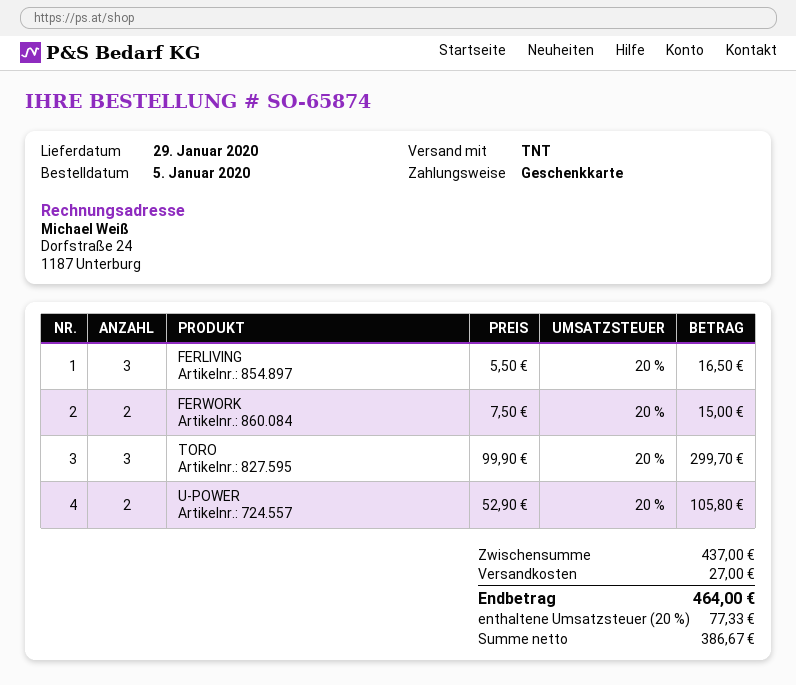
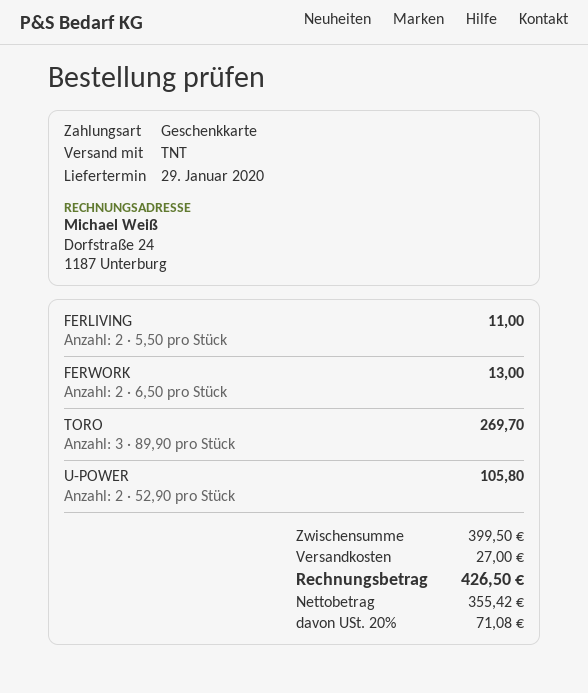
FERLIVING: 3 x 5.50 = 16.50 -> 2 x 5.50 = 11.00
FERWORK: 2 x 7.50 = 15.00 -> 2 x 6.50 = 13.00
TORO: 3 x 99.90 = 299.70 -> 3 x 89.90 = 269.70
subtotal: 437.00 -> 399.50
net: 386.67 -> 355.42
tax: 20% = 77.33 -> 20% = 71.08
total: 464.00 -> 426.50

